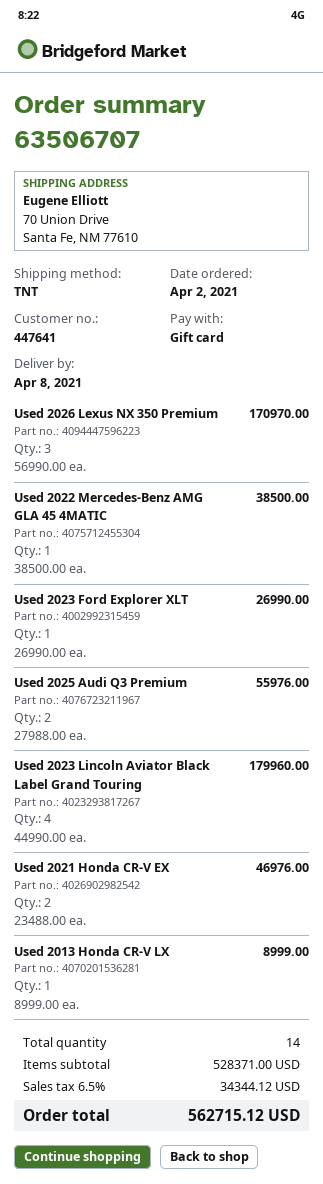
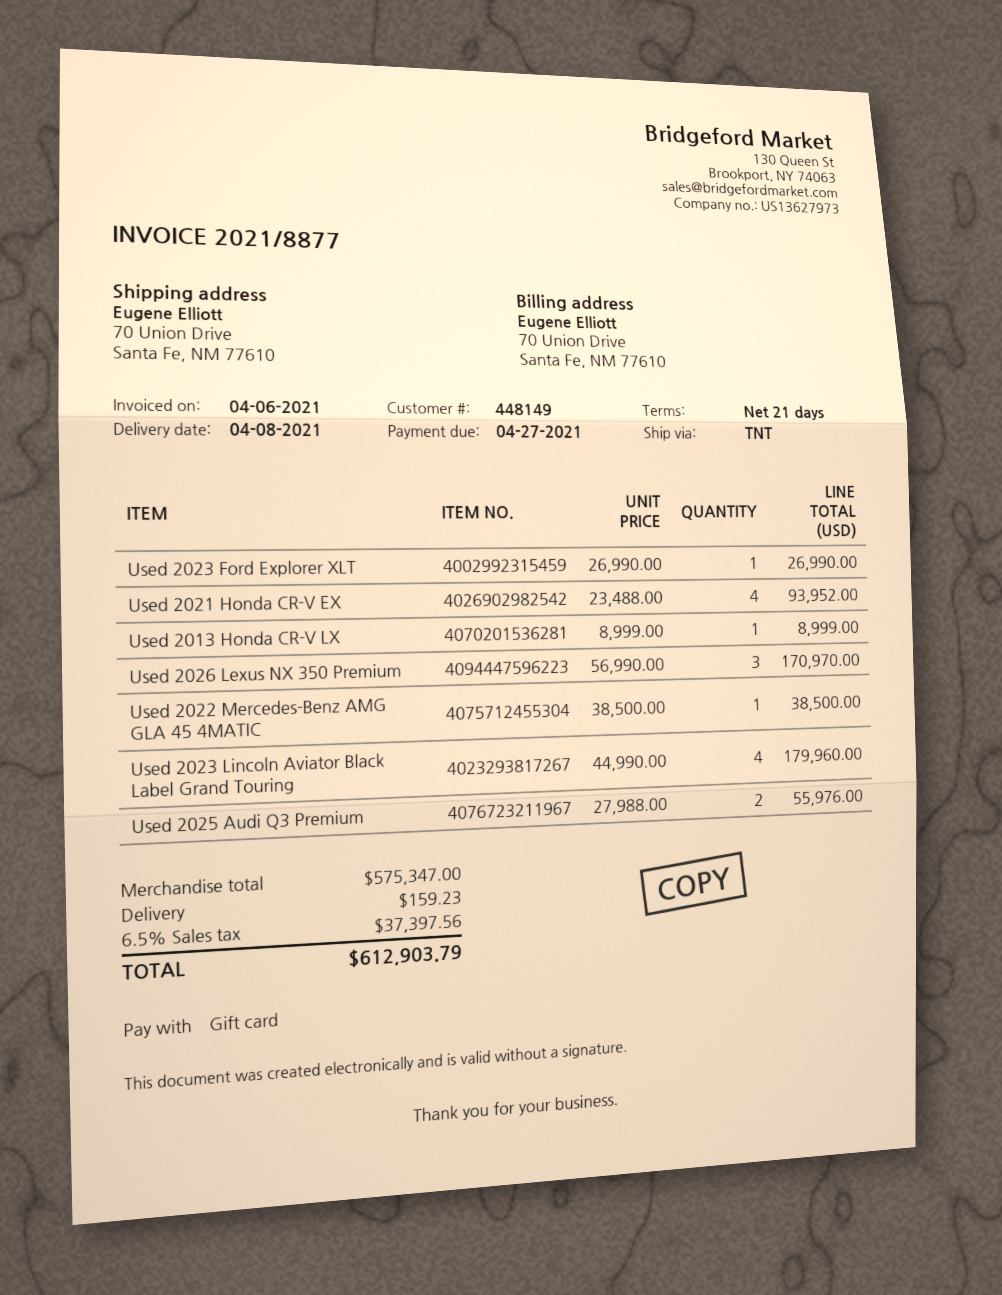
customer number: 447641 -> 448149
Used 2021 Honda CR-V EX: 2 x 23488.00 = 46976.00 -> 4 x 23488.00 = 93952.00
subtotal: 528371.00 -> 575347.00
shipping: none -> 159.23
tax: 6.5% = 34344.12 -> 6.5% = 37397.56
total: 562715.12 -> 612903.79

